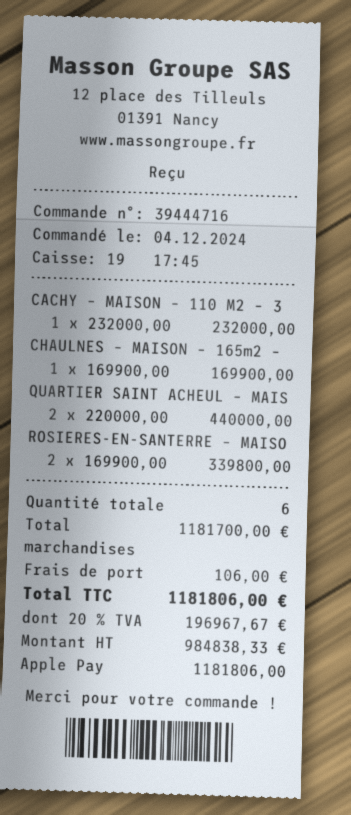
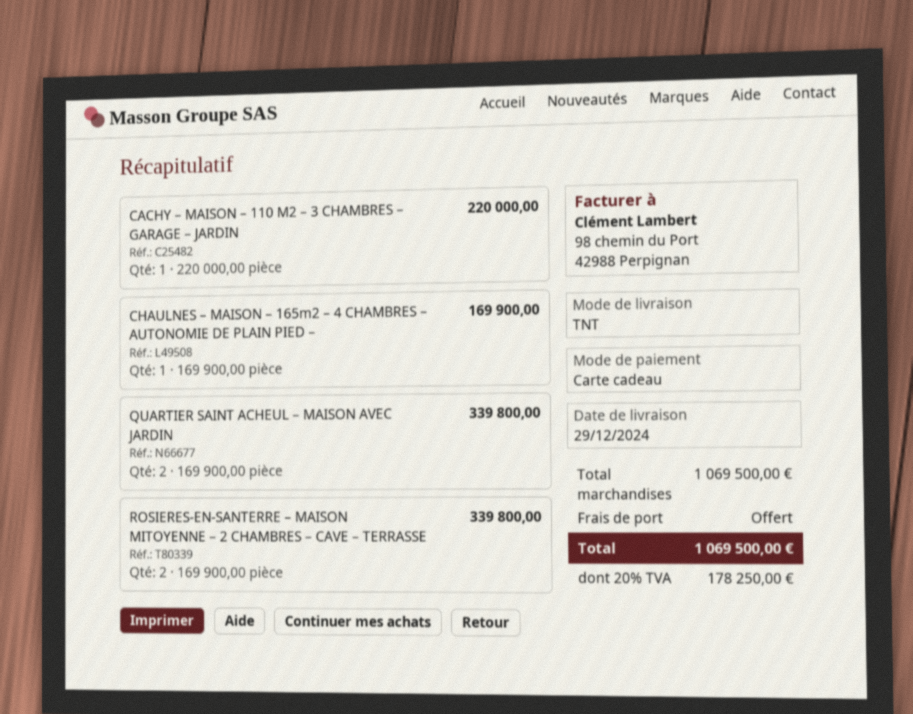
payment method: Apple Pay -> gift card
CACHY – MAISON – 110 M2 – 3: 1 x 232000.00 = 232000.00 -> 1 x 220000.00 = 220000.00
QUARTIER SAINT ACHEUL – MAIS: 2 x 220000.00 = 440000.00 -> 2 x 169900.00 = 339800.00
subtotal: 1181700.00 -> 1069500.00
shipping: 106.00 -> 0.00
tax: 20% = 196967.67 -> 20% = 178250.00
total: 1181806.00 -> 1069500.00

